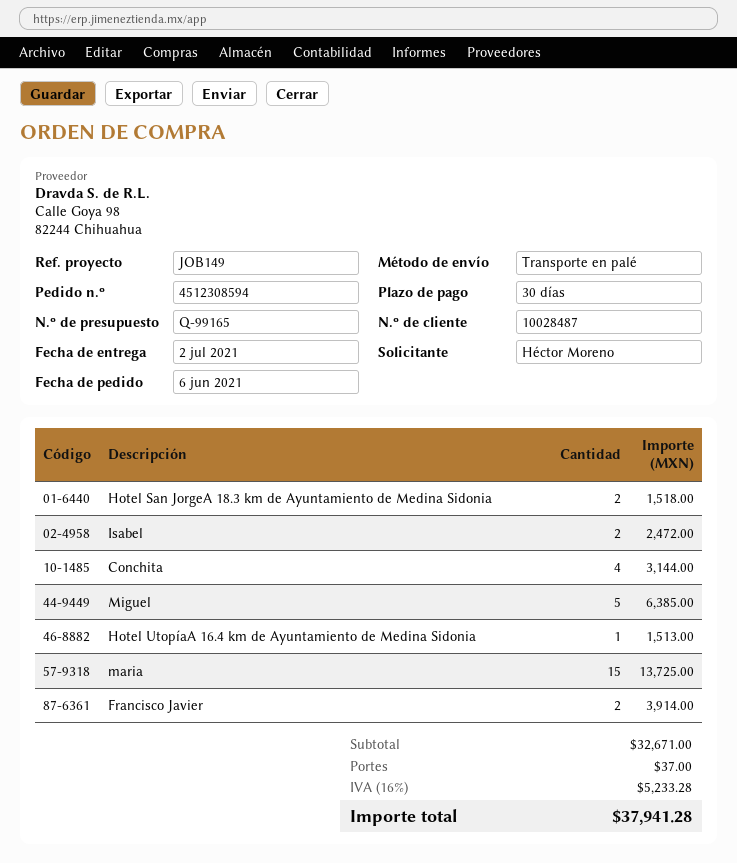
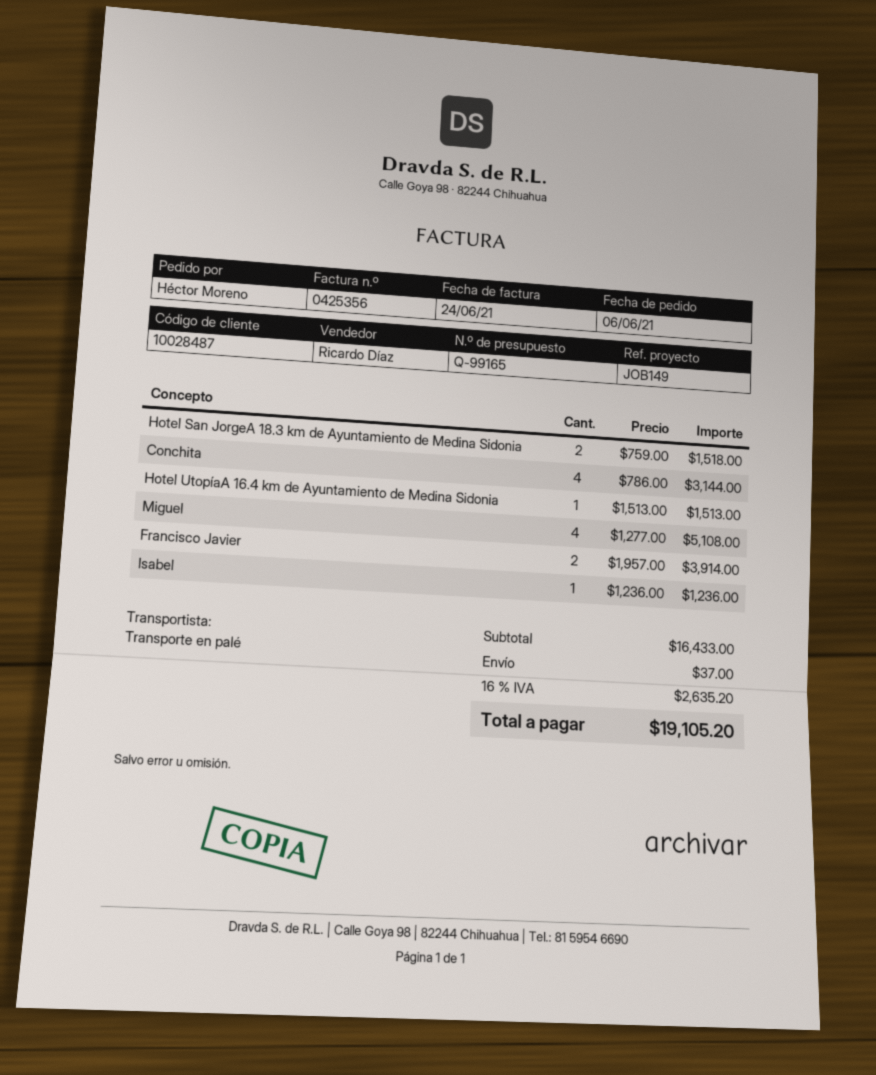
Isabel: 2 for 2472.00 -> 1 for 1236.00
Miguel: 5 for 6385.00 -> 4 for 5108.00
maria: 15 for 13725.00 -> none
subtotal: 32671.00 -> 16433.00
tax: 16% = 5233.28 -> 16% = 2635.20
total: 37941.28 -> 19105.20

